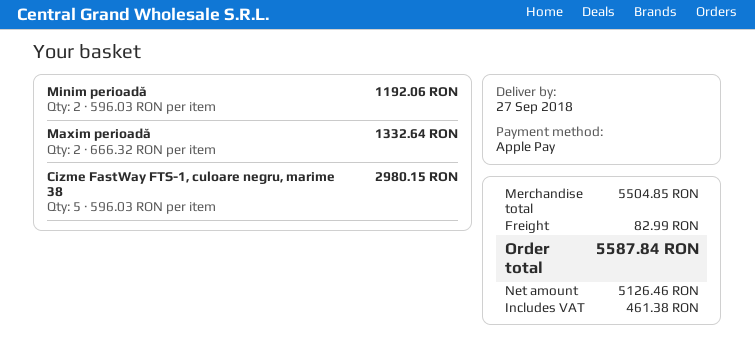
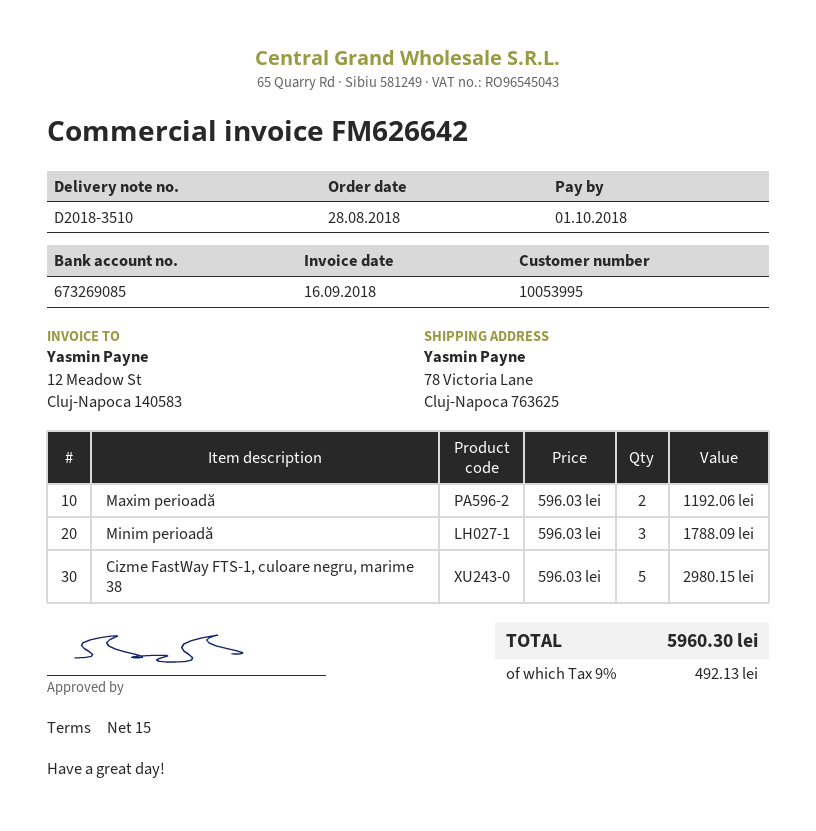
Minim perioadă: 2 x 596.03 = 1192.06 -> 3 x 596.03 = 1788.09
Maxim perioadă: 2 x 666.32 = 1332.64 -> 2 x 596.03 = 1192.06
shipping: 82.99 -> none
tax: 461.38 -> 492.13
total: 5587.84 -> 5960.30

